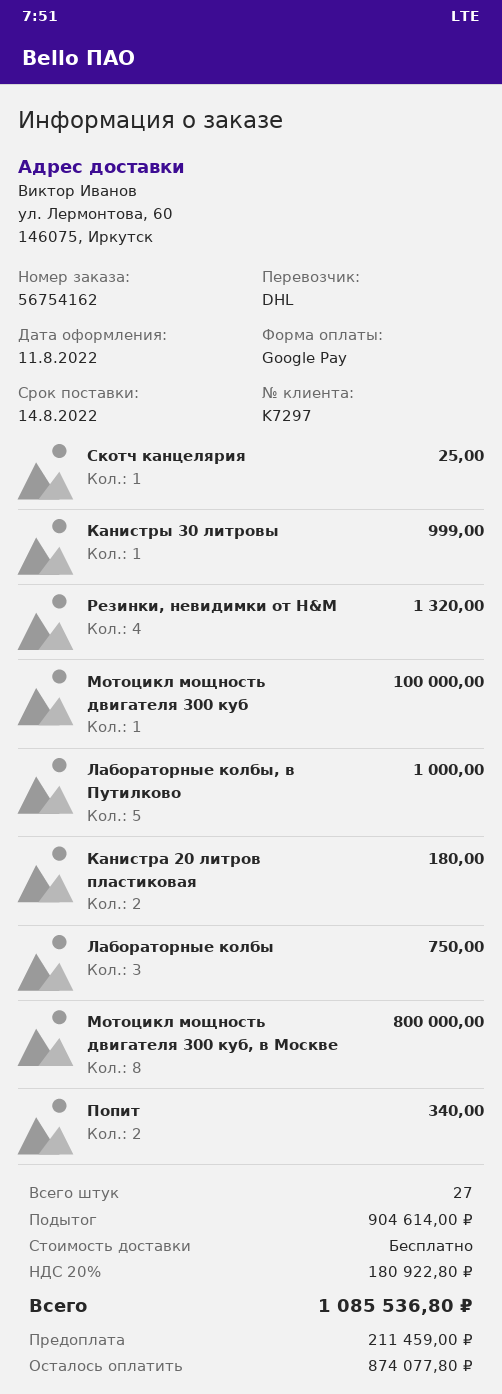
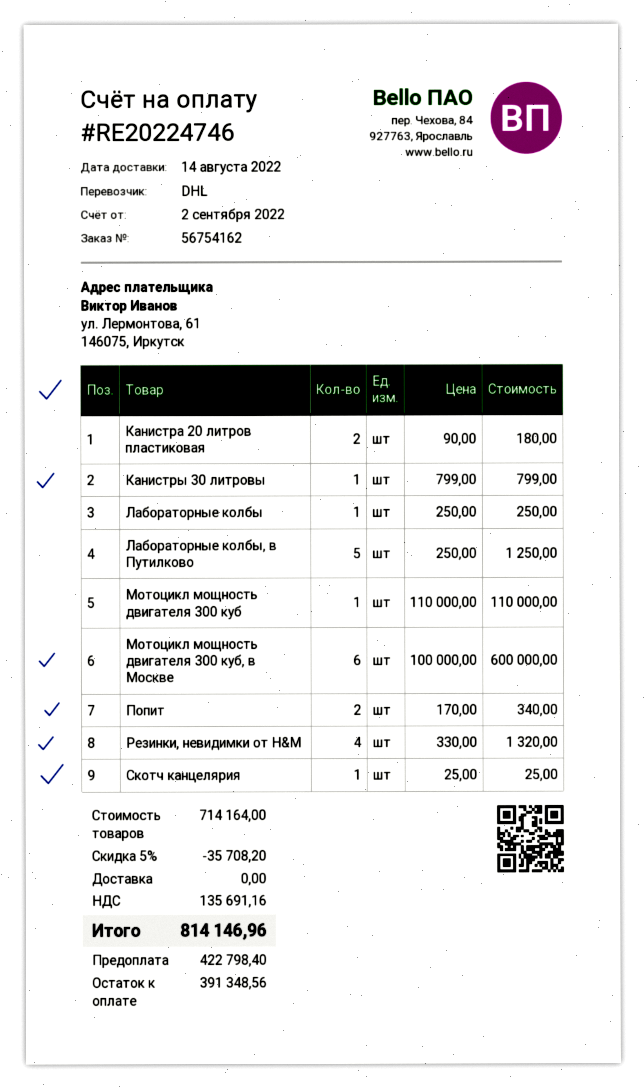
Канистры 30 литровы: 1 for 999.00 -> 1 for 799.00
Мотоцикл мощность двигателя 300 куб: 1 for 100000.00 -> 1 for 110000.00
Лабораторные колбы, в Путилково: 5 for 1000.00 -> 5 for 1250.00
Лабораторные колбы: 3 for 750.00 -> 1 for 250.00
Мотоцикл мощность двигателя 300 куб, в Москве: 8 for 800000.00 -> 6 for 600000.00
subtotal: 904614.00 -> 714164.00
discount: none -> 5% = 35708.20
tax: 180922.80 -> 135691.16
total: 1085536.80 -> 814146.96
deposit: 211459.00 -> 422798.40
balance: 874077.80 -> 391348.56

